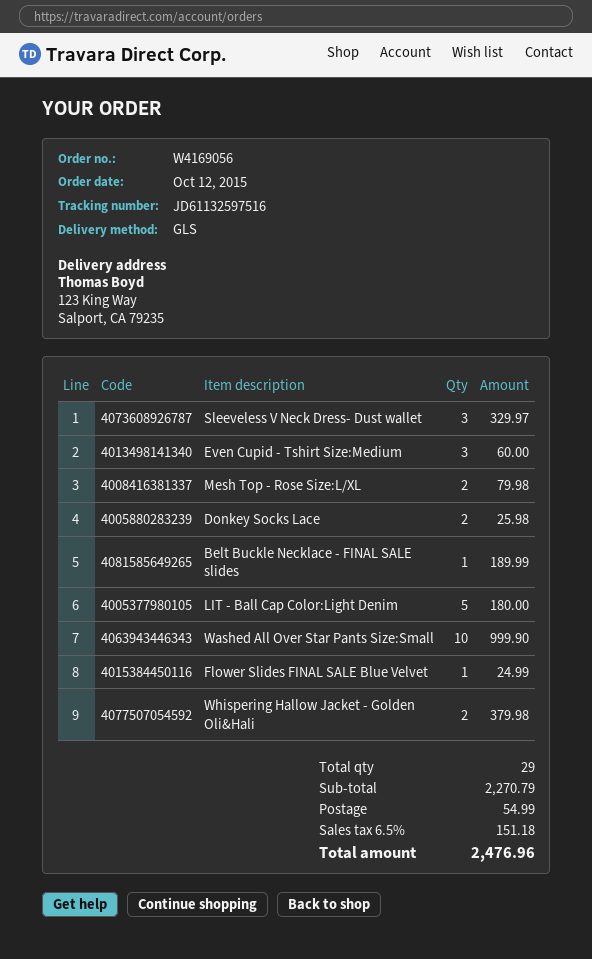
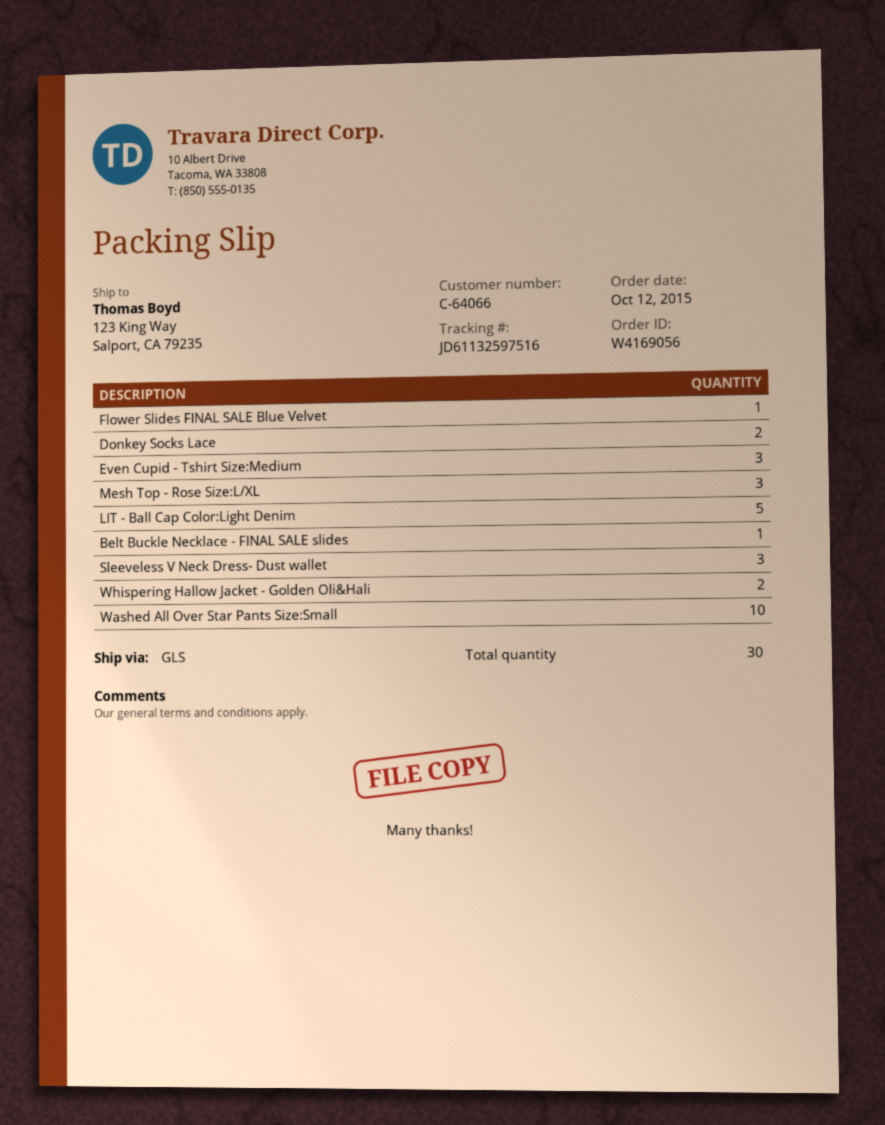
Mesh Top - Rose Size:L/XL: 2 -> 3
total quantity: 29 -> 30

